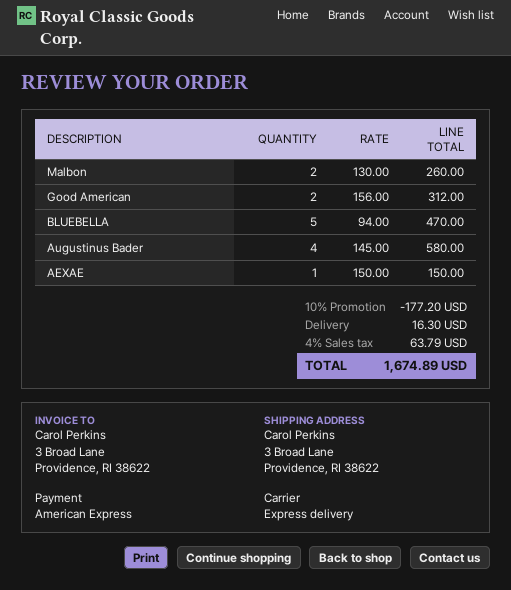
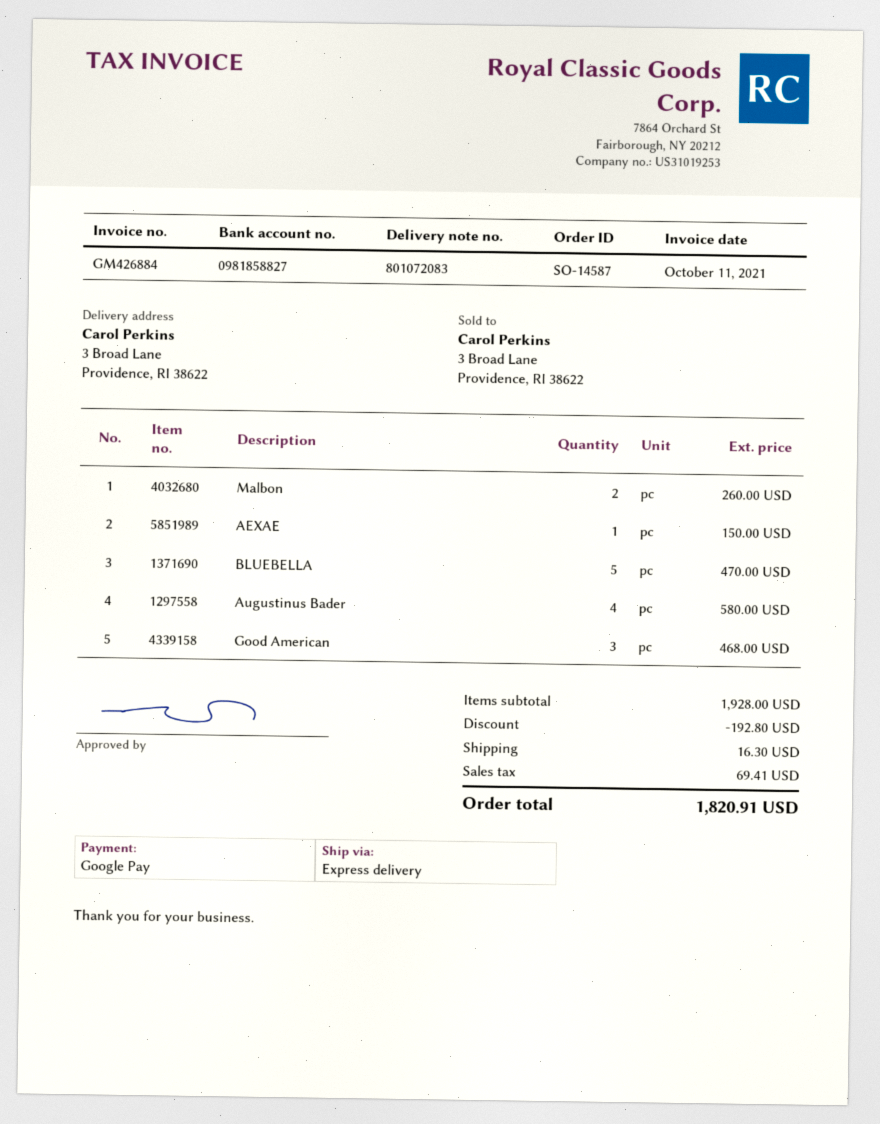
payment method: American Express -> Google Pay
Good American: 2 for 312.00 -> 3 for 468.00
discount: 177.20 -> 192.80
tax: 63.79 -> 69.41
total: 1674.89 -> 1820.91

